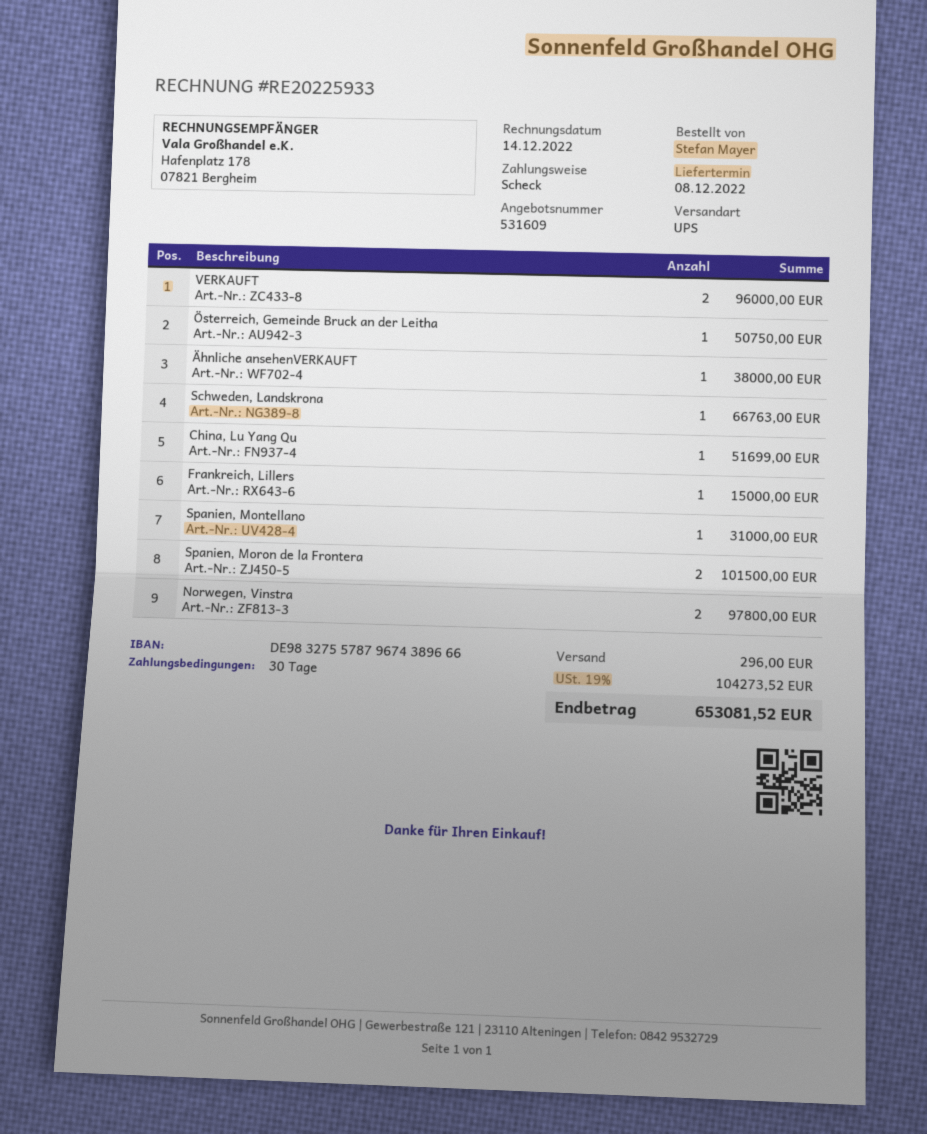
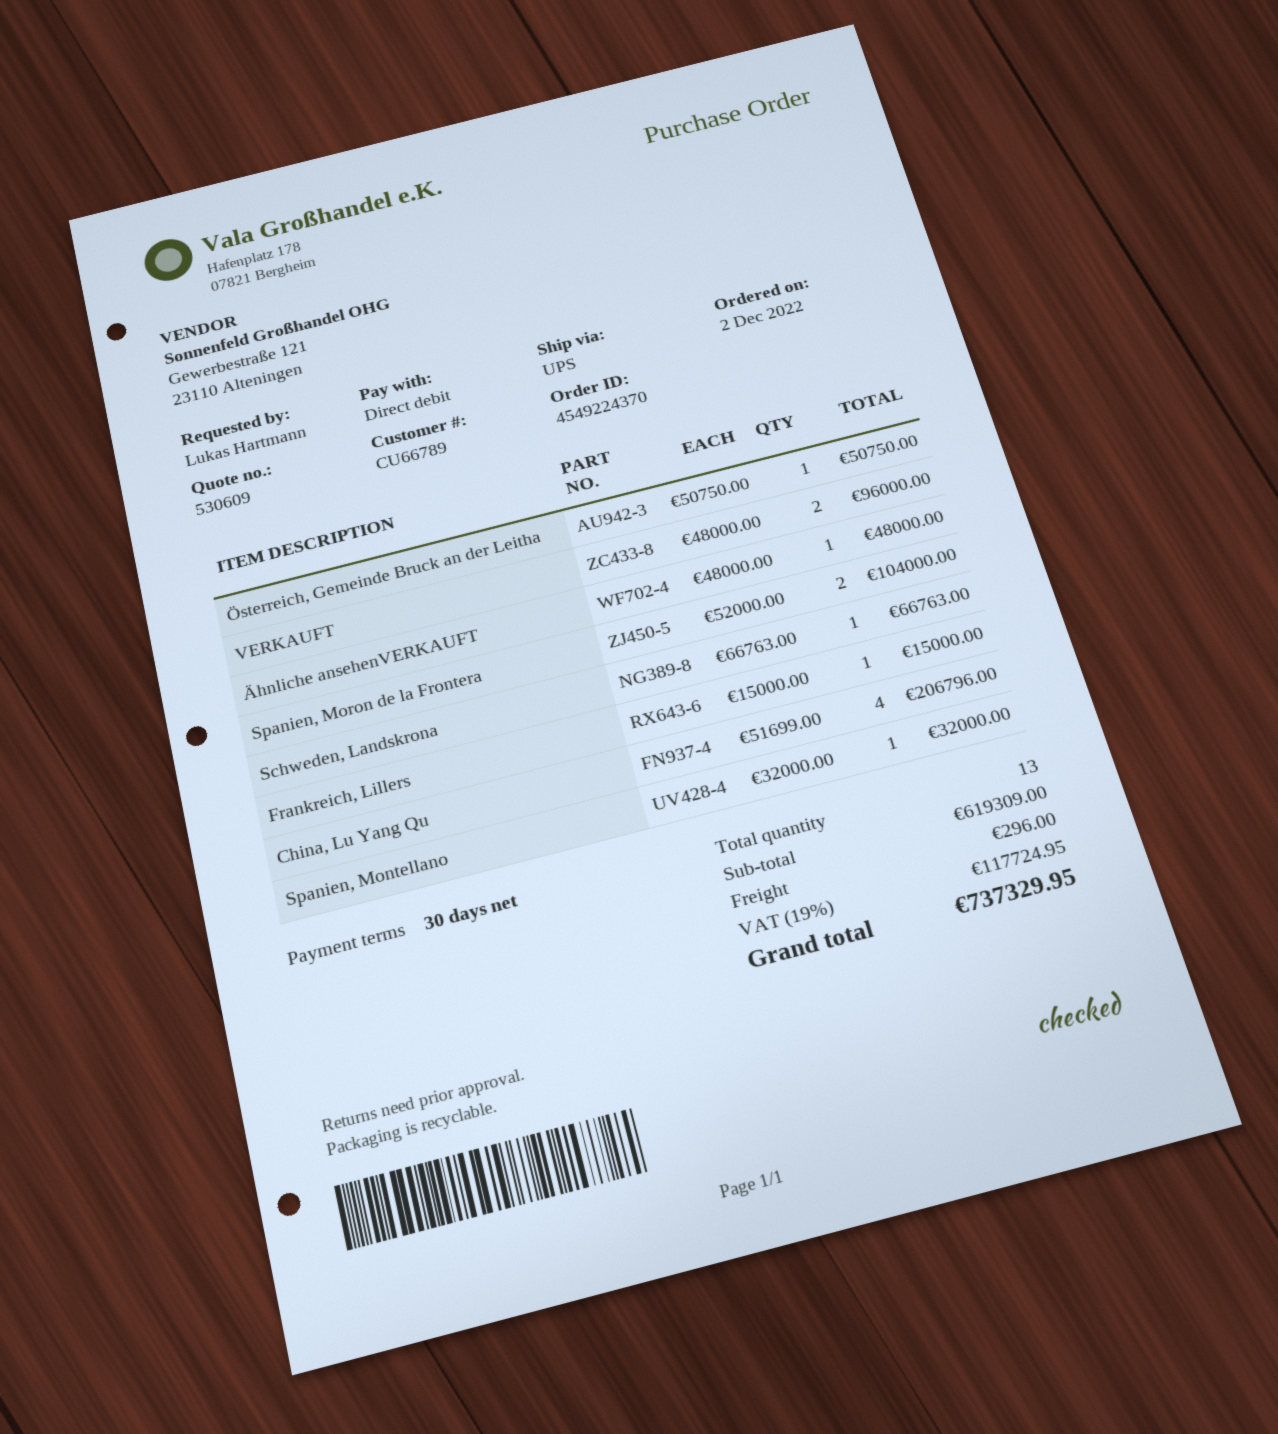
quote number: 531609 -> 530609
ordered by: Stefan Mayer -> Lukas Hartmann
payment method: cheque -> direct debit
Ähnliche ansehenVERKAUFT: 1 for 38000.00 -> 1 for 48000.00
China, Lu Yang Qu: 1 for 51699.00 -> 4 for 206796.00
Spanien, Montellano: 1 for 31000.00 -> 1 for 32000.00
Spanien, Moron de la Frontera: 2 for 101500.00 -> 2 for 104000.00
Norwegen, Vinstra: 2 for 97800.00 -> none
tax: 19% = 104273.52 -> 19% = 117724.95
total: 653081.52 -> 737329.95

